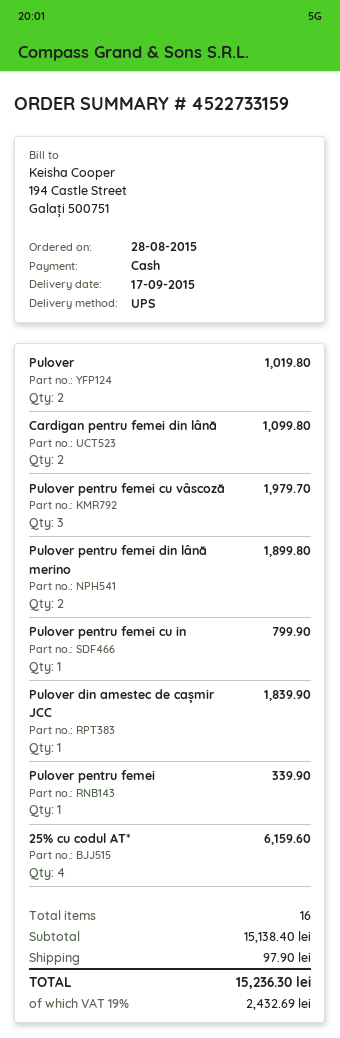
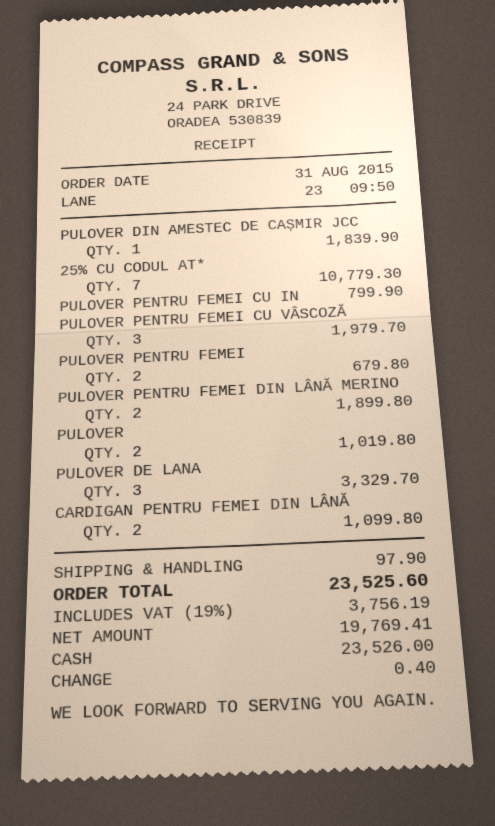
order date: 2015-08-28 -> 2015-08-31
Pulover pentru femei: 1 for 339.90 -> 2 for 679.80
25% cu codul AT*: 4 for 6159.60 -> 7 for 10779.30
PULOVER DE LANA: none -> 3 for 3329.70
tax: 19% = 2432.69 -> 19% = 3756.19
total: 15236.30 -> 23525.60

